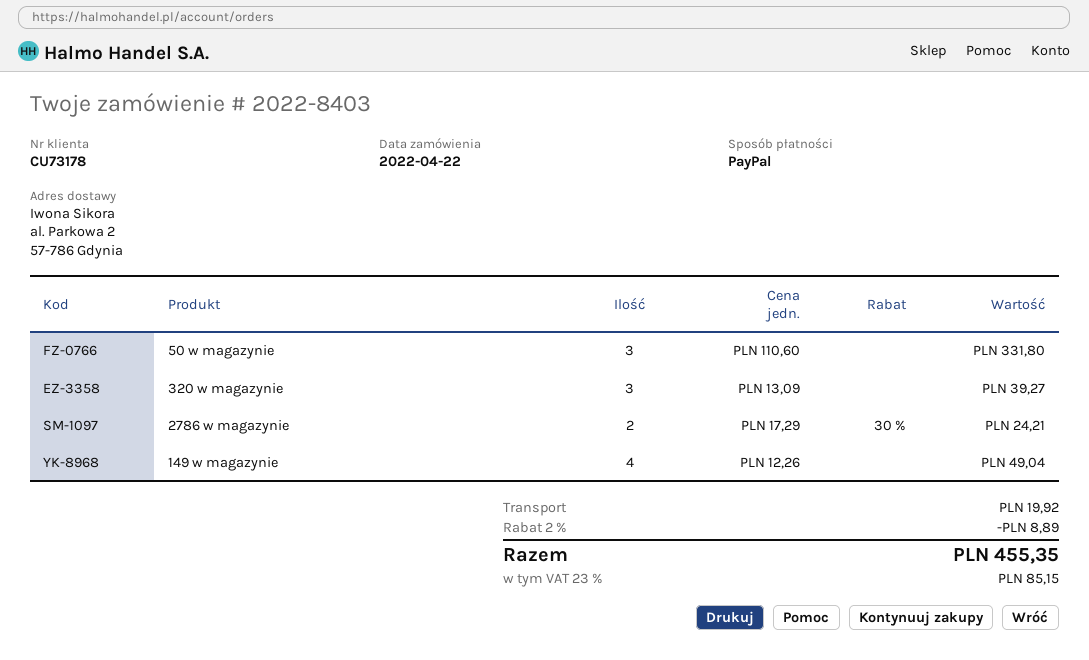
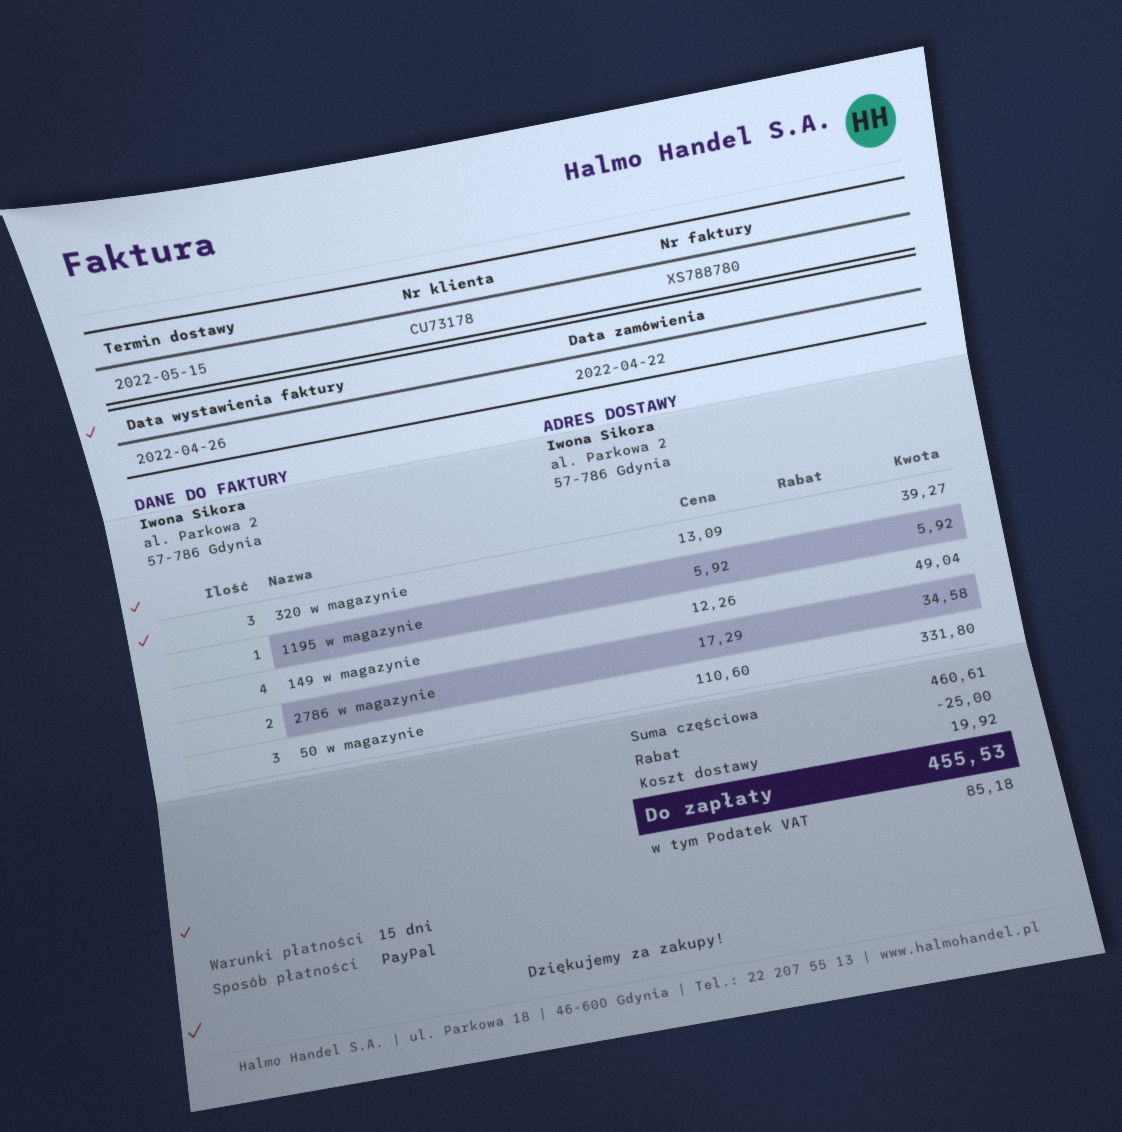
2786 w magazynie: 2 x 17.29 - 30% = 24.21 -> 2 x 17.29 = 34.58
1195 w magazynie: none -> 1 x 5.92 = 5.92
discount: 8.89 -> 25.00
tax: 85.15 -> 85.18
total: 455.35 -> 455.53

